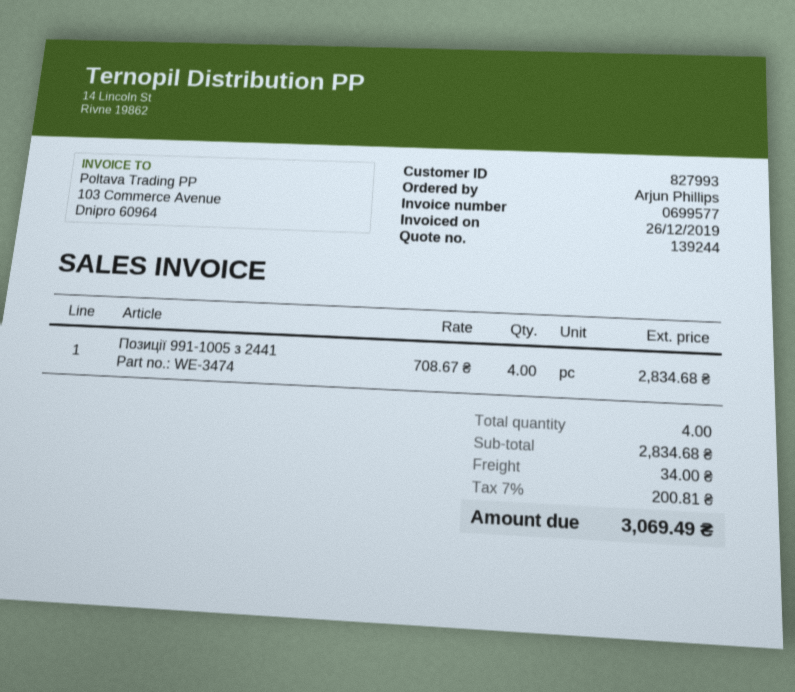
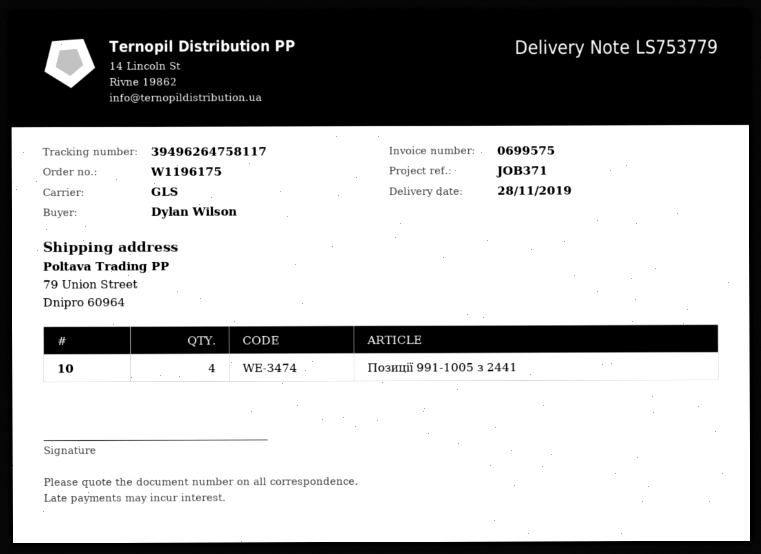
invoice number: 0699577 -> 0699575
ordered by: Arjun Phillips -> Dylan Wilson

